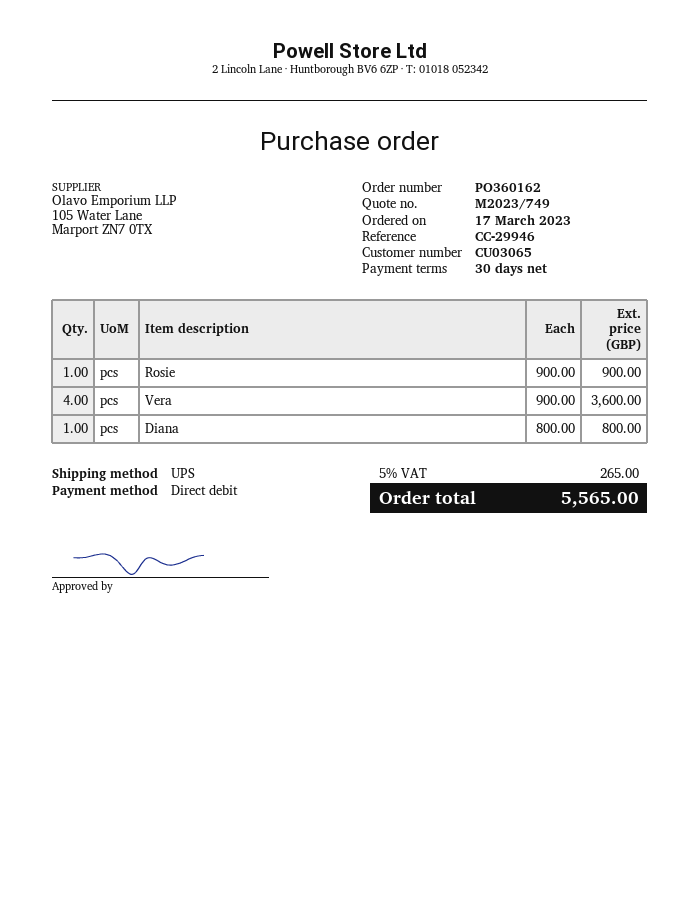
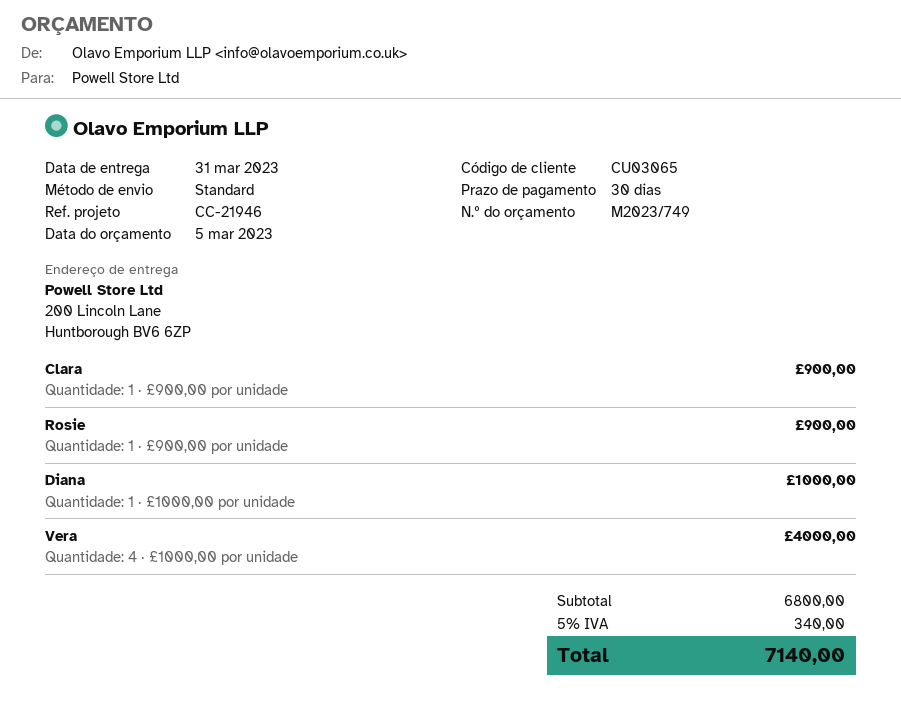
reference: CC-29946 -> CC-21946
shipping method: UPS -> standard
Vera: 4 x 900.00 = 3600.00 -> 4 x 1000.00 = 4000.00
Diana: 1 x 800.00 = 800.00 -> 1 x 1000.00 = 1000.00
Clara: none -> 1 x 900.00 = 900.00
tax: 5% = 265.00 -> 5% = 340.00
total: 5565.00 -> 7140.00

